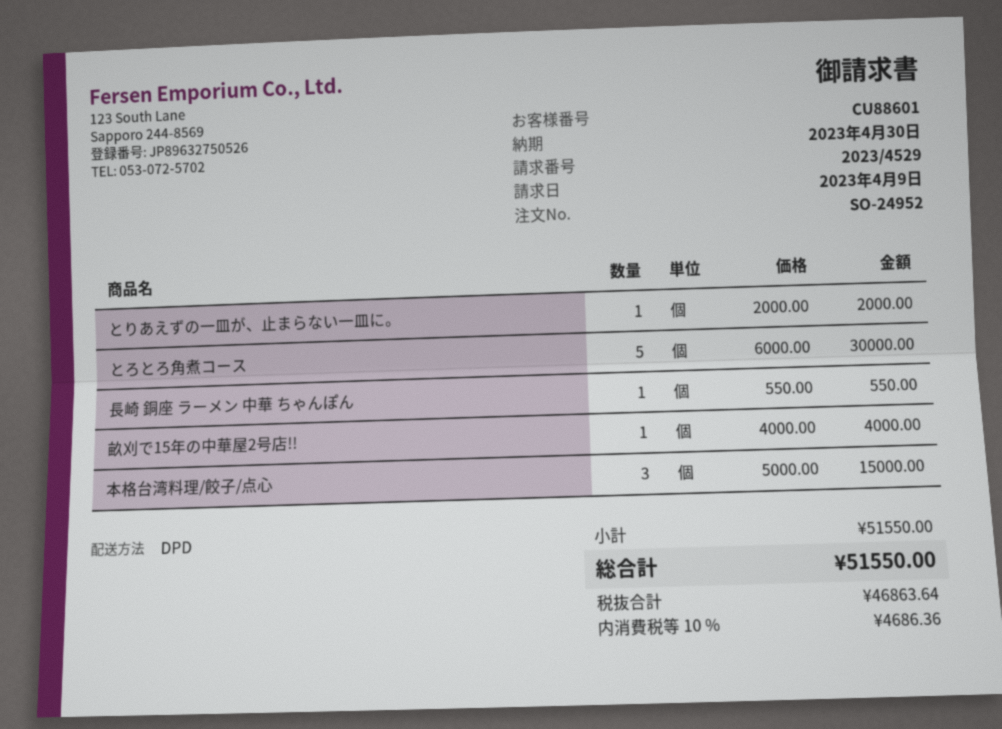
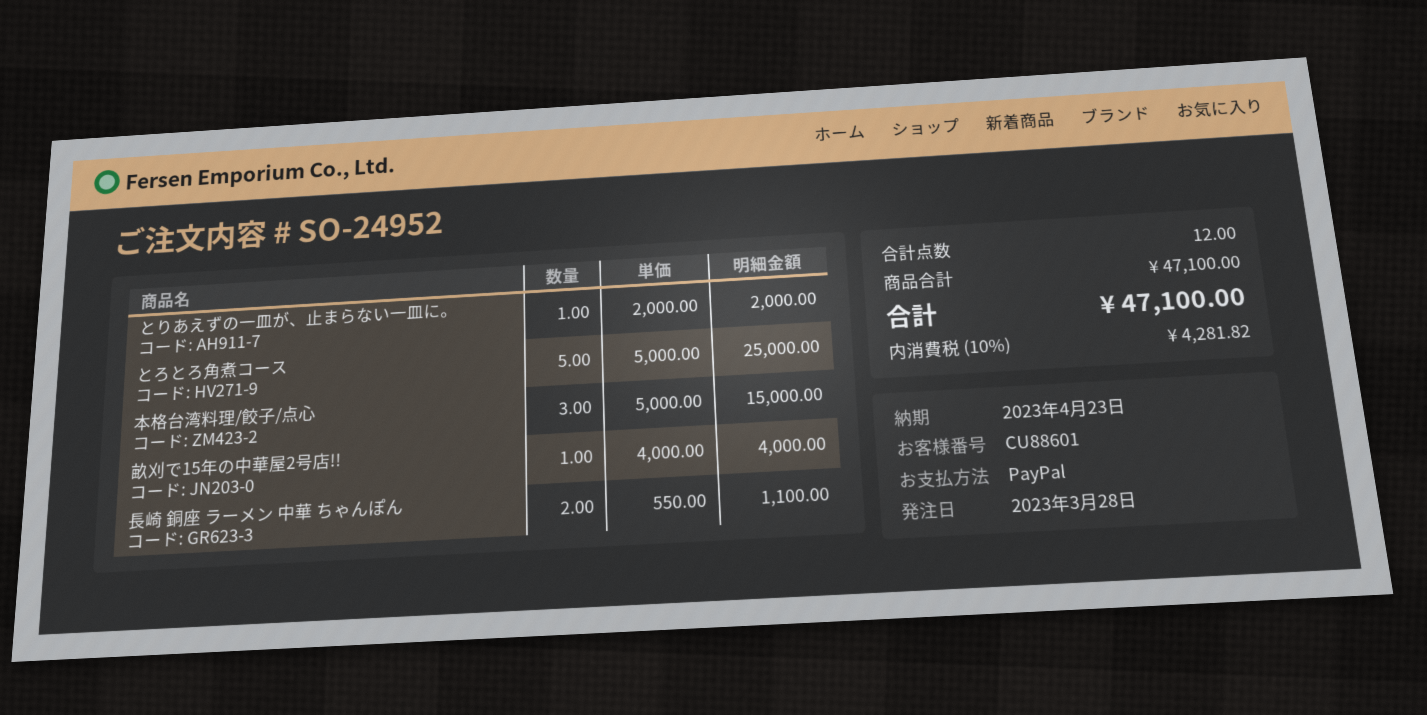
delivery date: 2023-04-30 -> 2023-04-23
とろとろ角煮コース: 5 x 6000.00 = 30000.00 -> 5 x 5000.00 = 25000.00
長崎 銅座 ラーメン 中華 ちゃんぽん: 1 x 550.00 = 550.00 -> 2 x 550.00 = 1100.00
subtotal: 51550.00 -> 47100.00
tax: 10% = 4686.36 -> 10% = 4281.82
total: 51550.00 -> 47100.00

